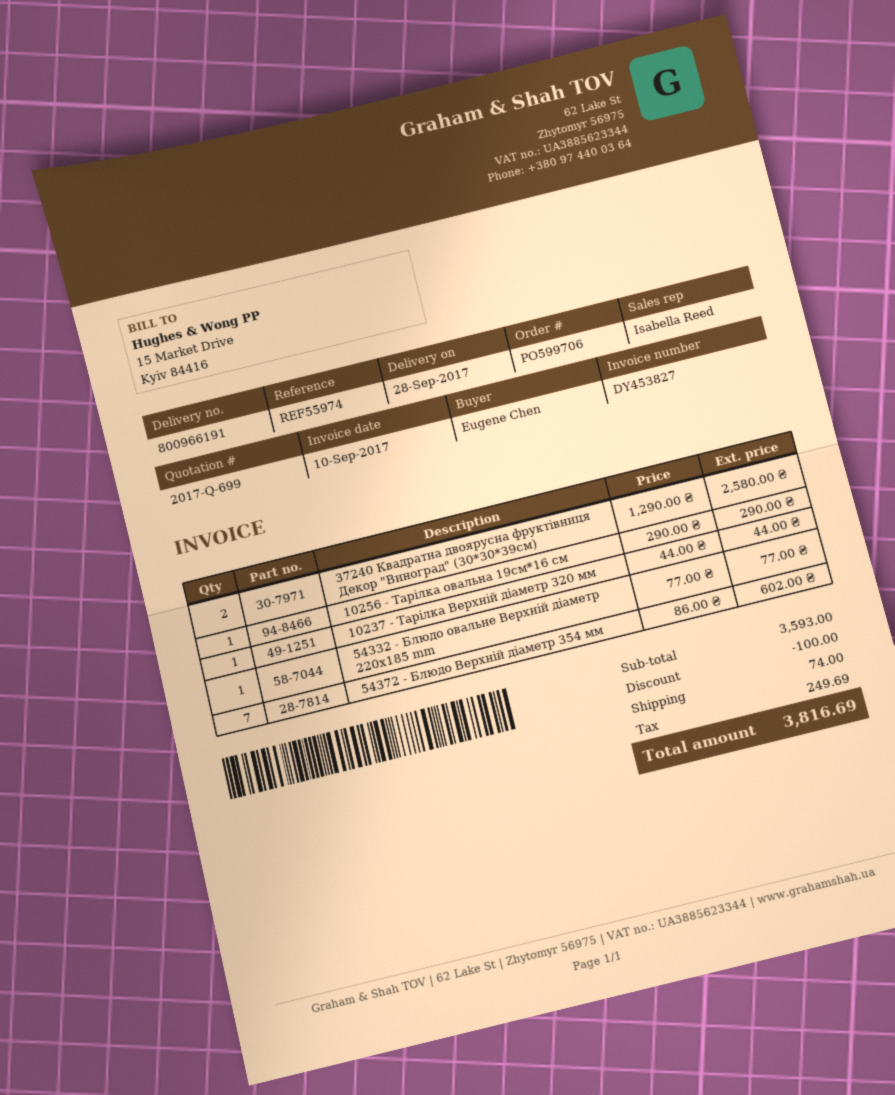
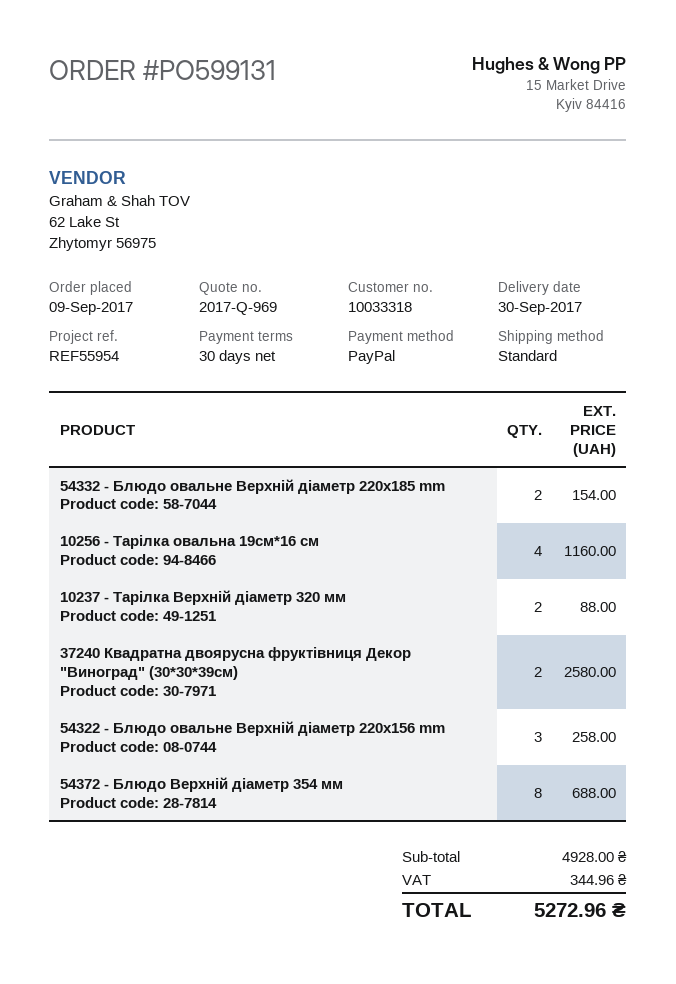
quote number: 2017-Q-699 -> 2017-Q-969
order number: PO599706 -> PO599131
delivery date: 2017-09-28 -> 2017-09-30
reference: REF55974 -> REF55954
10256 - Тарілка овальна 19см*16 см: 1 for 290.00 -> 4 for 1160.00
10237 - Тарілка Верхній діаметр 320 мм: 1 for 44.00 -> 2 for 88.00
54332 - Блюдо овальне Верхній діаметр 220x185 mm: 1 for 77.00 -> 2 for 154.00
54372 - Блюдо Верхній діаметр 354 мм: 7 for 602.00 -> 8 for 688.00
54322 - Блюдо овальне Верхній діаметр 220x156 mm: none -> 3 for 258.00
subtotal: 3593.00 -> 4928.00
discount: 100.00 -> none
shipping: 74.00 -> none
tax: 249.69 -> 344.96
total: 3816.69 -> 5272.96

